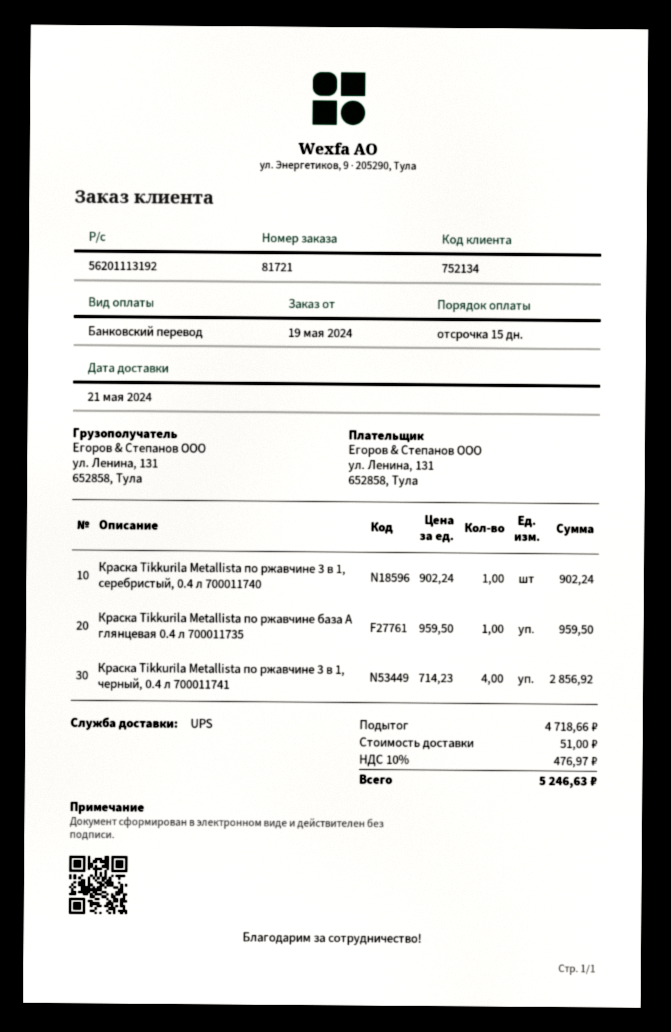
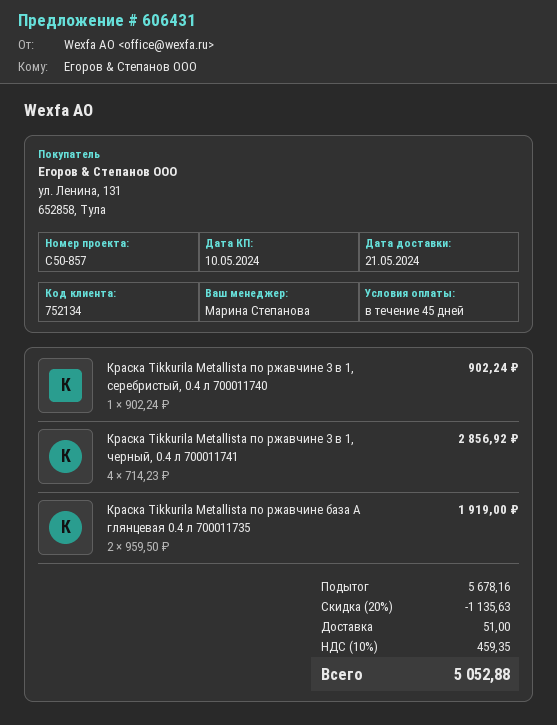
payment terms: 15 days -> 45 days
Краска Tikkurila Metallista по ржавчине база A глянцевая 0.4 л 700011735: 1 x 959.50 = 959.50 -> 2 x 959.50 = 1919.00
subtotal: 4718.66 -> 5678.16
discount: none -> 20% = 1135.63
tax: 10% = 476.97 -> 10% = 459.35
total: 5246.63 -> 5052.88

